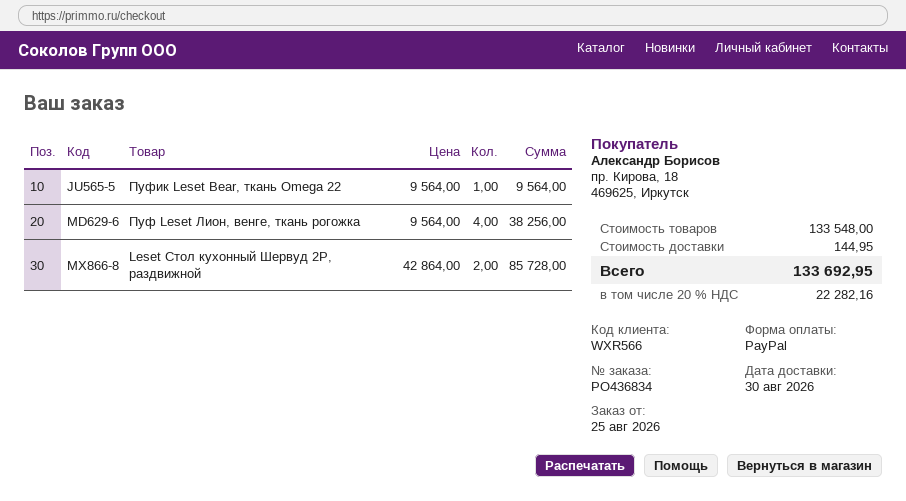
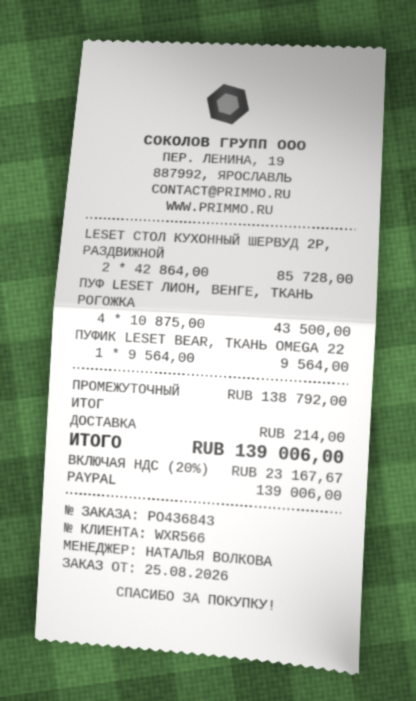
order number: PO436834 -> PO436843
Пуф Leset Лион, венге, ткань рогожка: 4 x 9564.00 = 38256.00 -> 4 x 10875.00 = 43500.00
subtotal: 133548.00 -> 138792.00
shipping: 144.95 -> 214.00
tax: 20% = 22282.16 -> 20% = 23167.67
total: 133692.95 -> 139006.00

